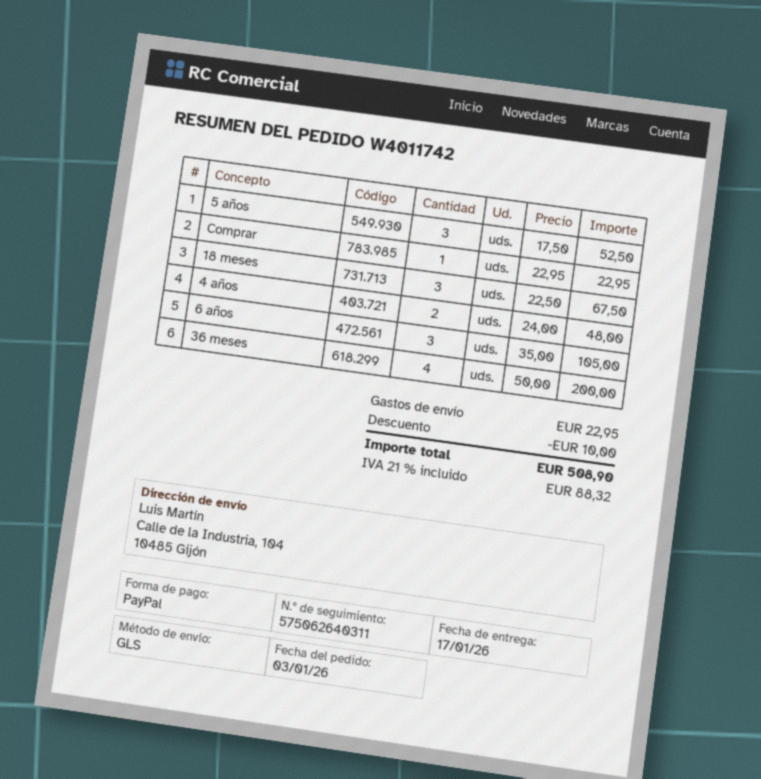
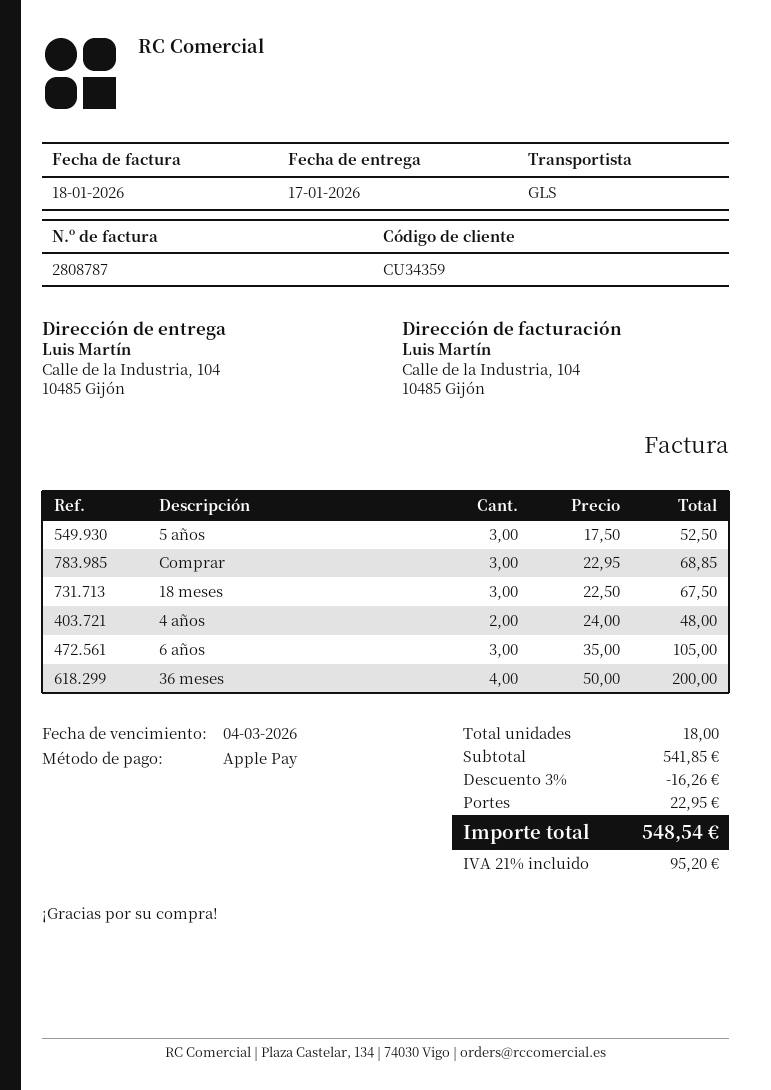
payment method: PayPal -> Apple Pay
Comprar: 1 x 22.95 = 22.95 -> 3 x 22.95 = 68.85
discount: 10.00 -> 16.26
tax: 21% = 88.32 -> 21% = 95.20
total: 508.90 -> 548.54

